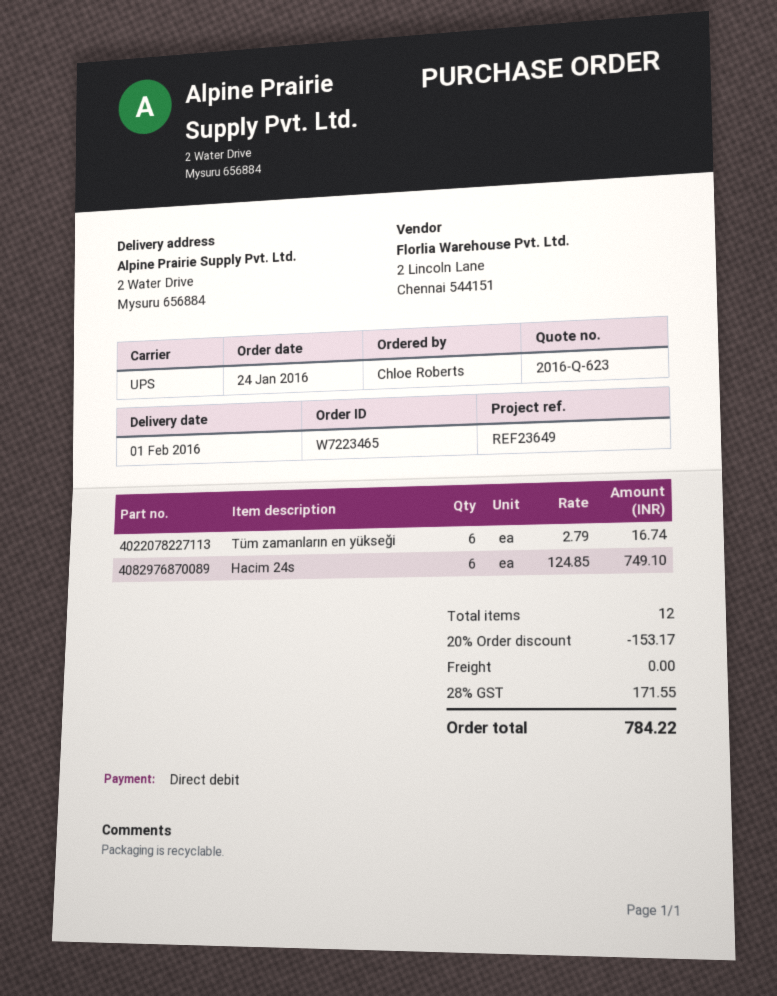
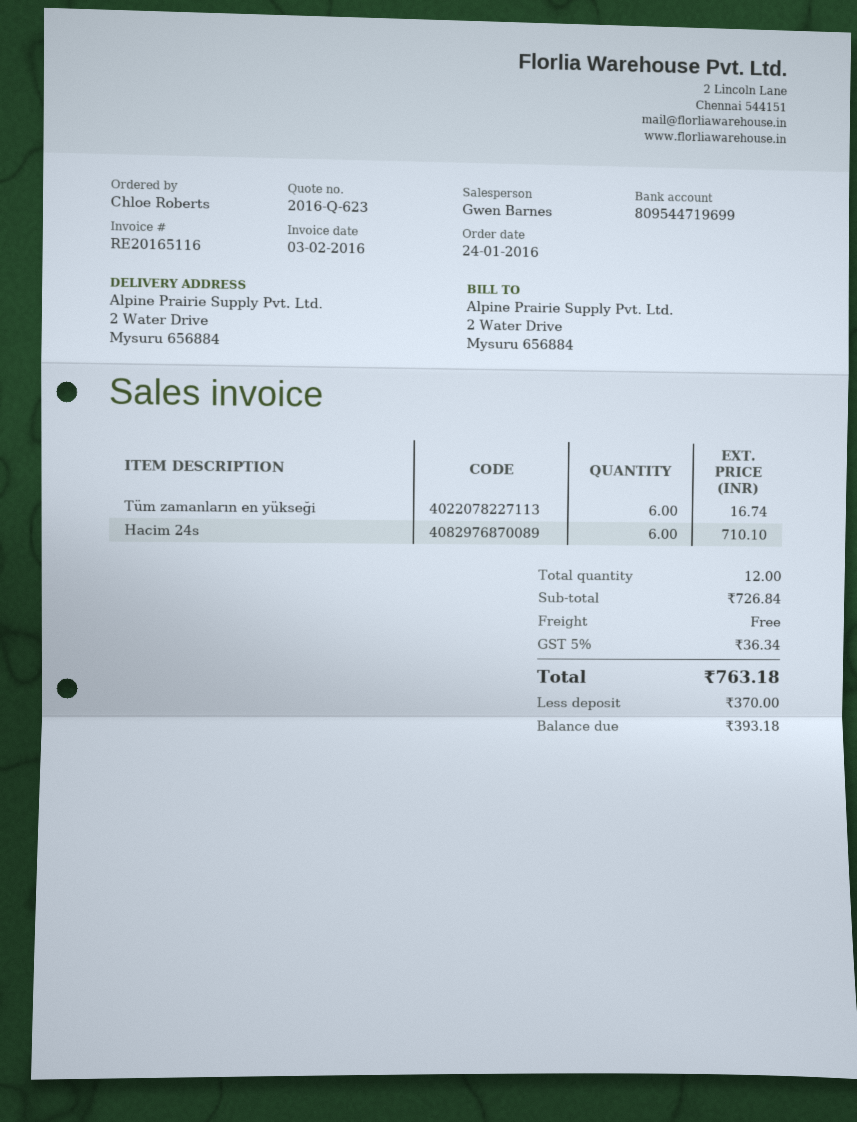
Hacim 24s: 6 for 749.10 -> 6 for 710.10
discount: 20% = 153.17 -> none
tax: 28% = 171.55 -> 5% = 36.34
total: 784.22 -> 763.18

